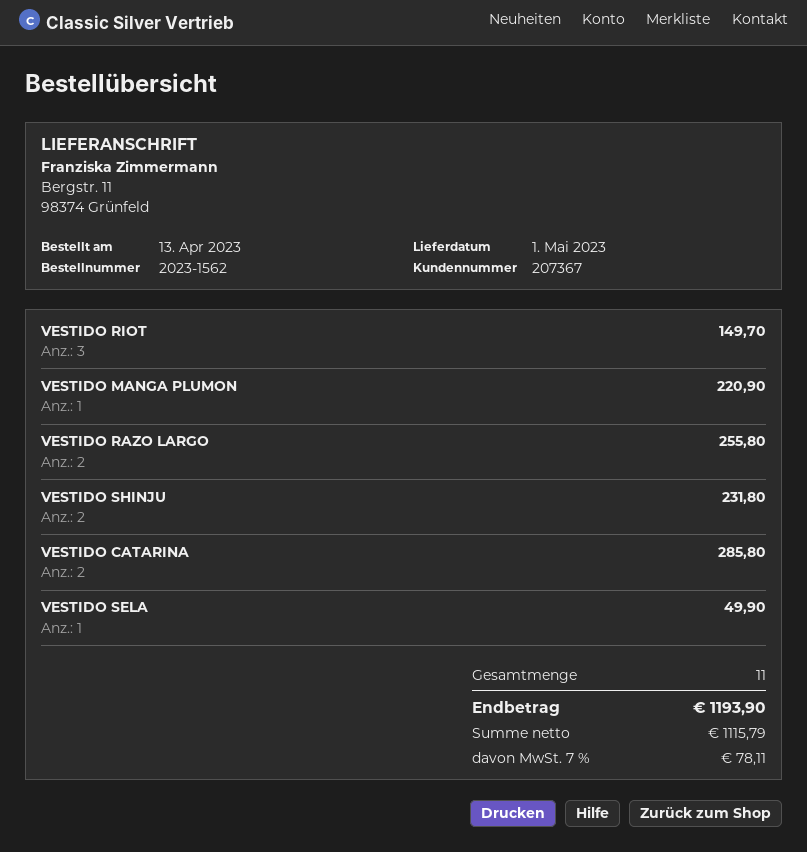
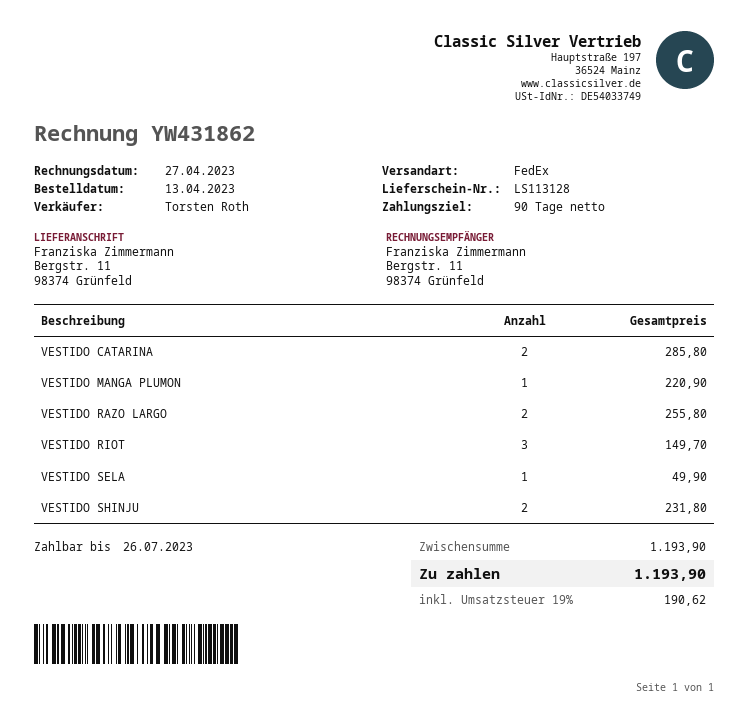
tax: 7% = 78.11 -> 19% = 190.62

